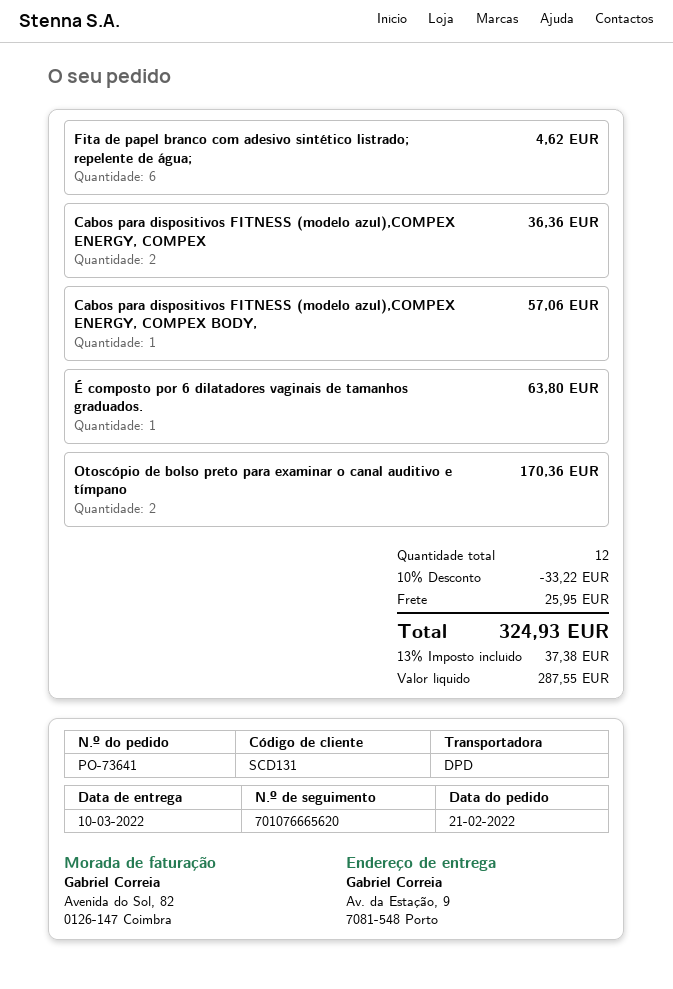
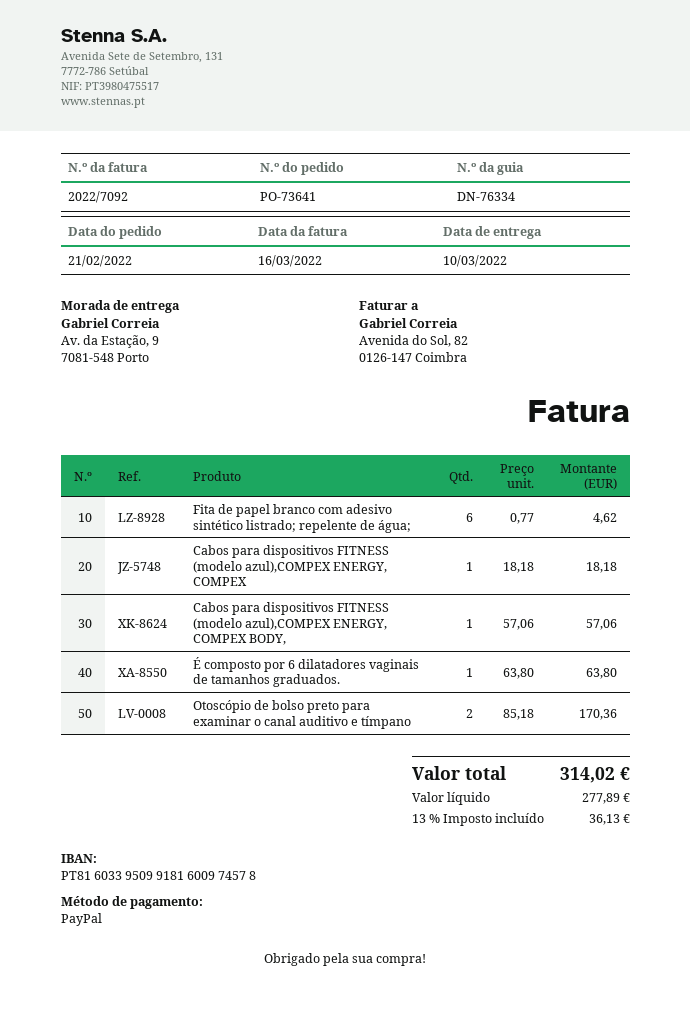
Cabos para dispositivos FITNESS (modelo azul),COMPEX ENERGY, COMPEX: 2 for 36.36 -> 1 for 18.18
discount: 10% = 33.22 -> none
shipping: 25.95 -> none
net: 287.55 -> 277.89
tax: 13% = 37.38 -> 13% = 36.13
total: 324.93 -> 314.02

